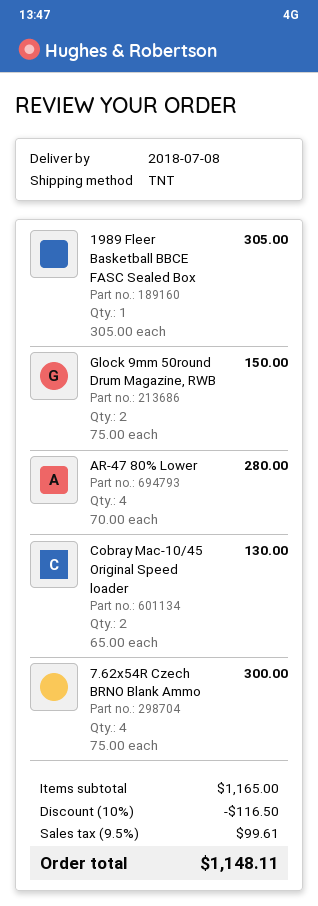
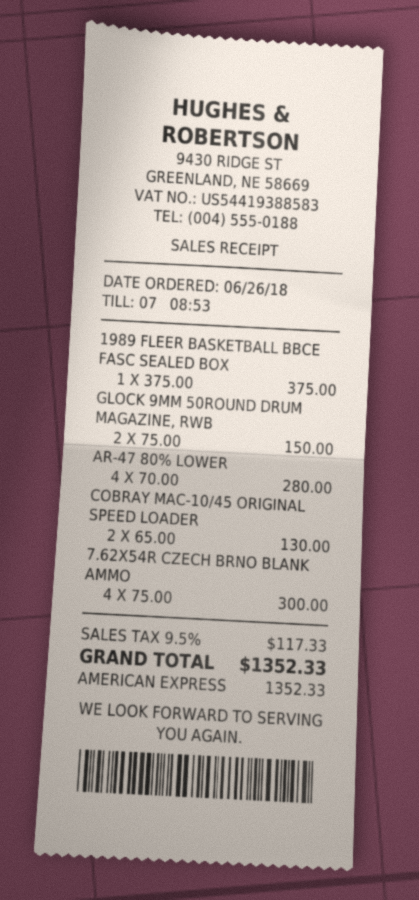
1989 Fleer Basketball BBCE FASC Sealed Box: 1 x 305.00 = 305.00 -> 1 x 375.00 = 375.00
discount: 10% = 116.50 -> none
tax: 9.5% = 99.61 -> 9.5% = 117.33
total: 1148.11 -> 1352.33

